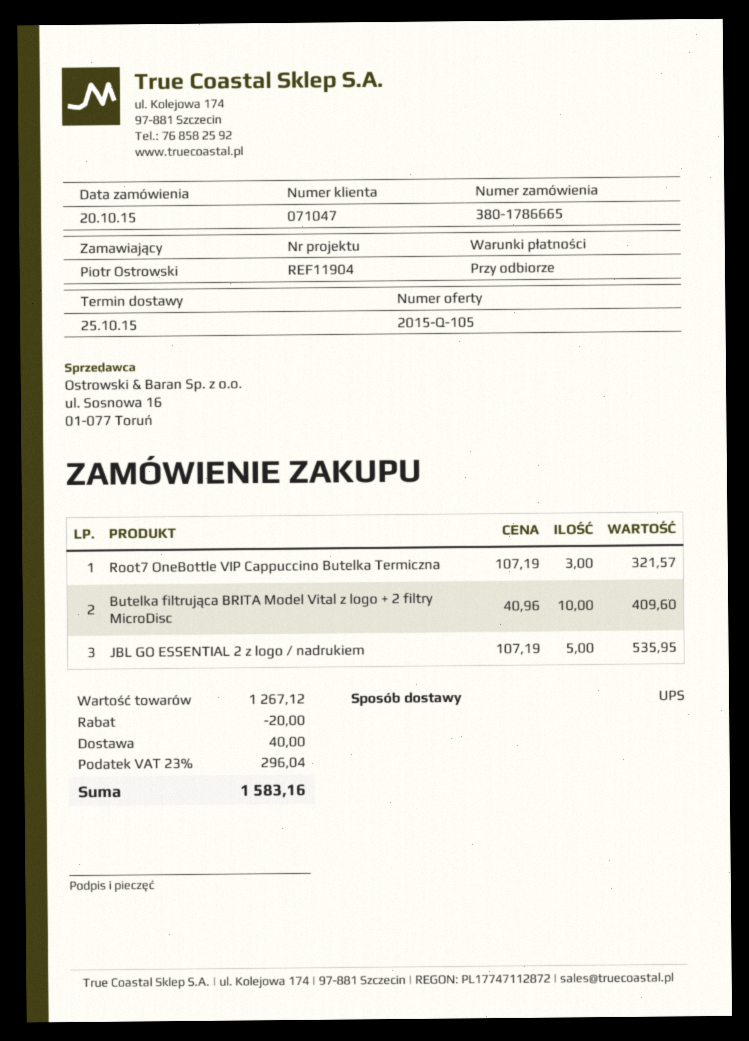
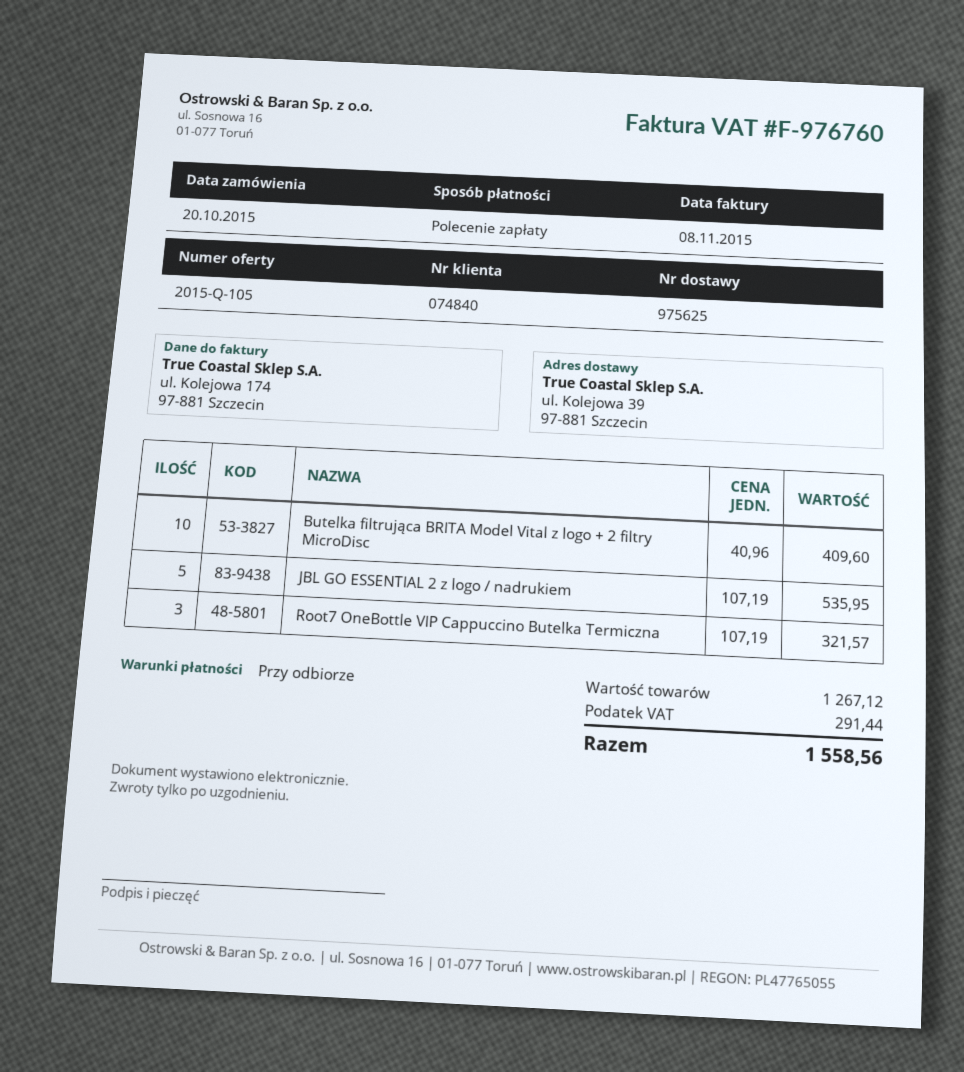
customer number: 071047 -> 074840
discount: 20.00 -> none
shipping: 40.00 -> none
tax: 296.04 -> 291.44
total: 1583.16 -> 1558.56

